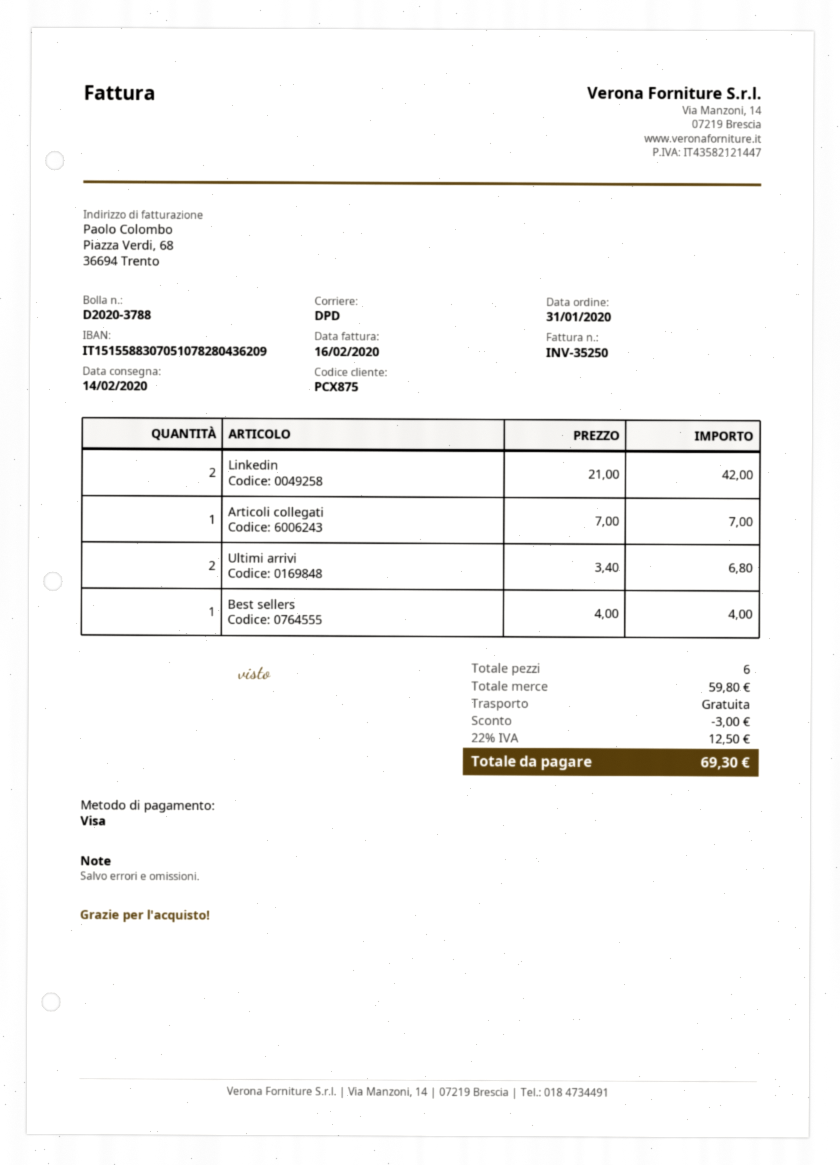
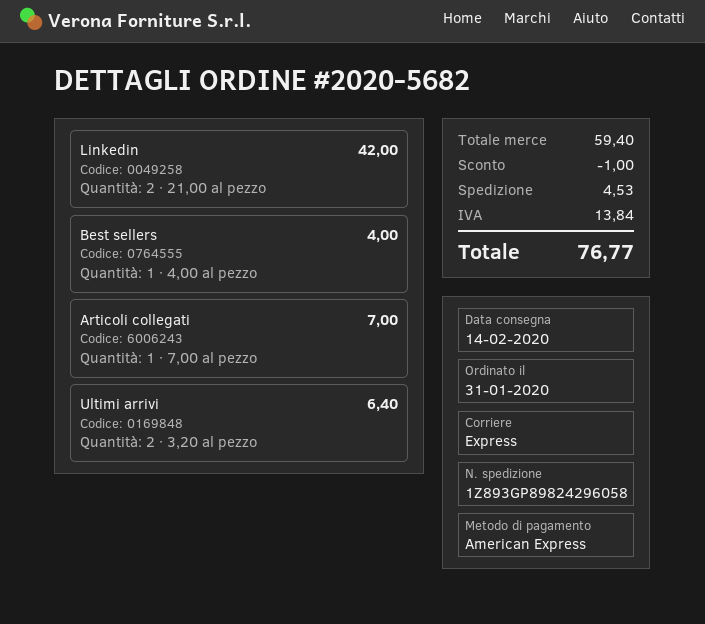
payment method: Visa -> American Express
shipping method: DPD -> express
Ultimi arrivi: 2 x 3.40 = 6.80 -> 2 x 3.20 = 6.40
subtotal: 59.80 -> 59.40
discount: 3.00 -> 1.00
shipping: 0.00 -> 4.53
tax: 12.50 -> 13.84
total: 69.30 -> 76.77

